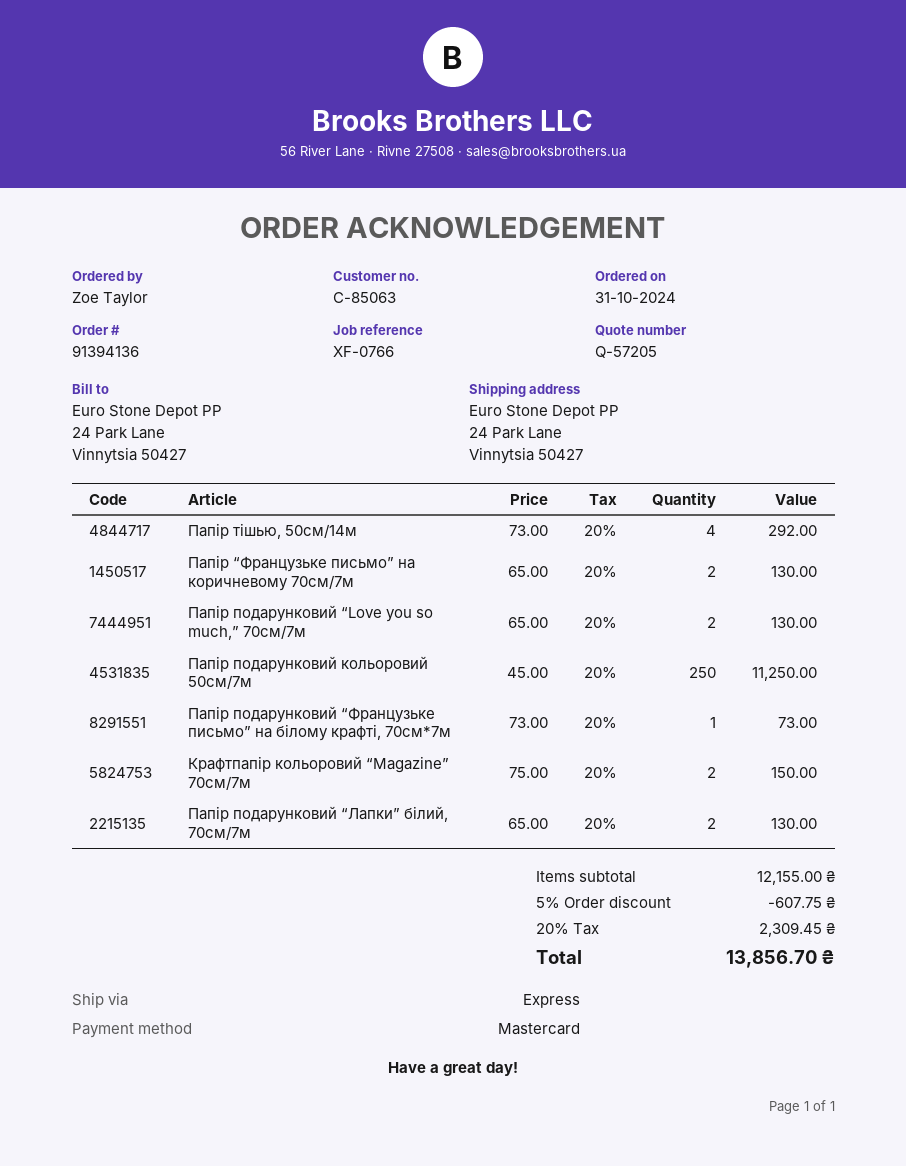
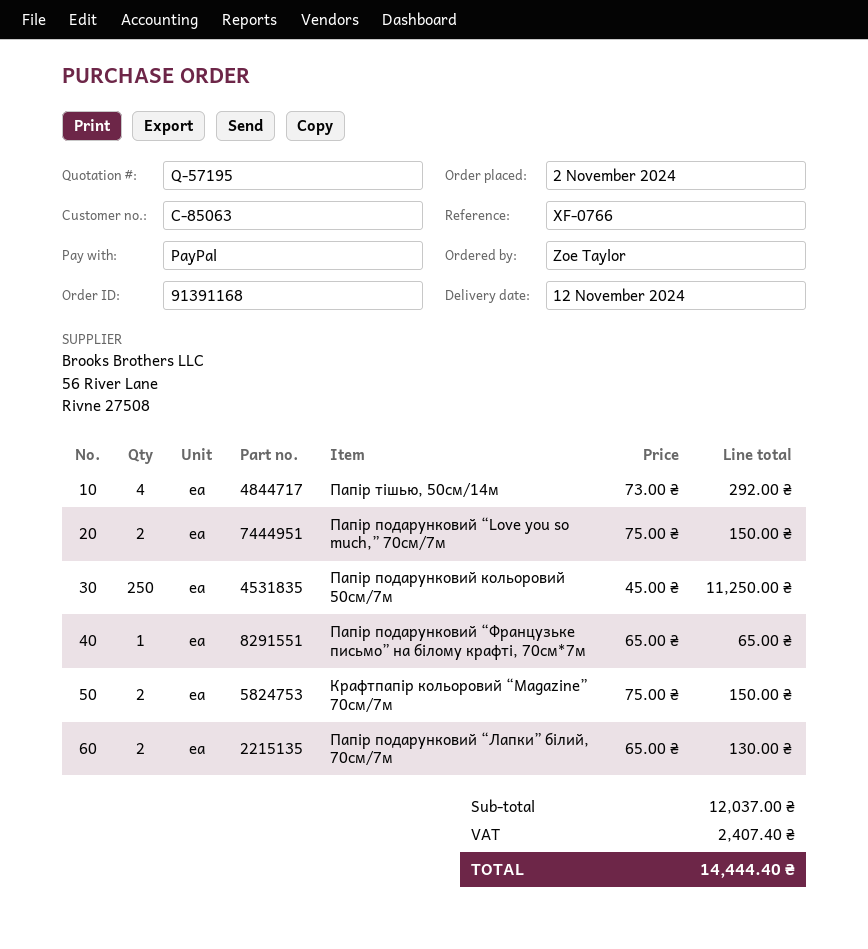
quote number: Q-57205 -> Q-57195
order number: 91394136 -> 91391168
order date: 2024-10-31 -> 2024-11-02
payment method: Mastercard -> PayPal
Папір “Французьке письмо” на коричневому 70см/7м: 2 x 65.00 = 130.00 -> none
Папір подарунковий “Love you so much,” 70см/7м: 2 x 65.00 = 130.00 -> 2 x 75.00 = 150.00
Папір подарунковий “Французьке письмо” на білому крафті, 70см*7м: 1 x 73.00 = 73.00 -> 1 x 65.00 = 65.00
subtotal: 12155.00 -> 12037.00
discount: 5% = 607.75 -> none
tax: 2309.45 -> 2407.40
total: 13856.70 -> 14444.40

